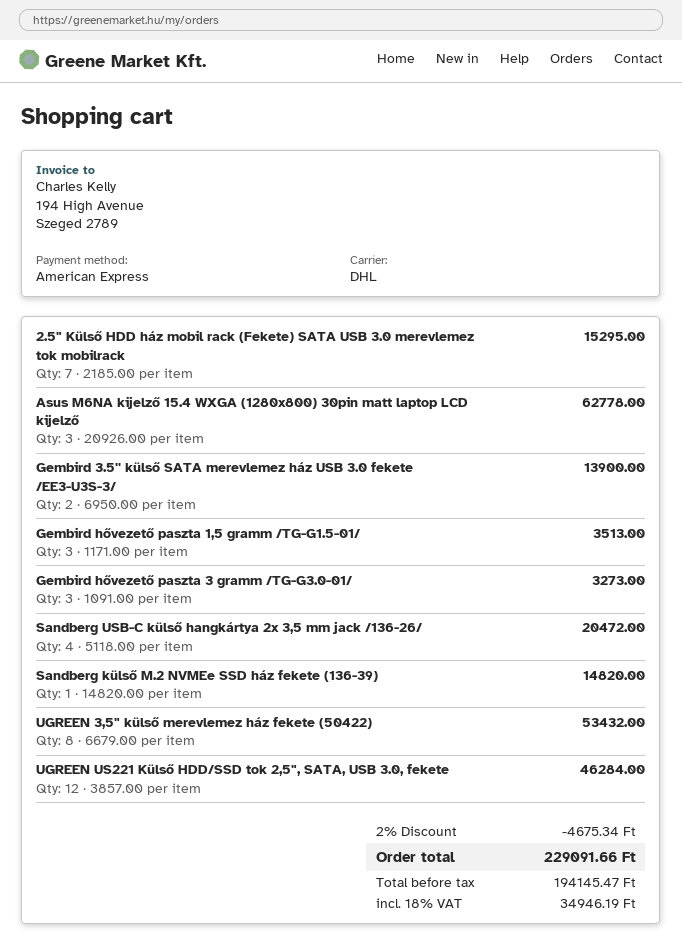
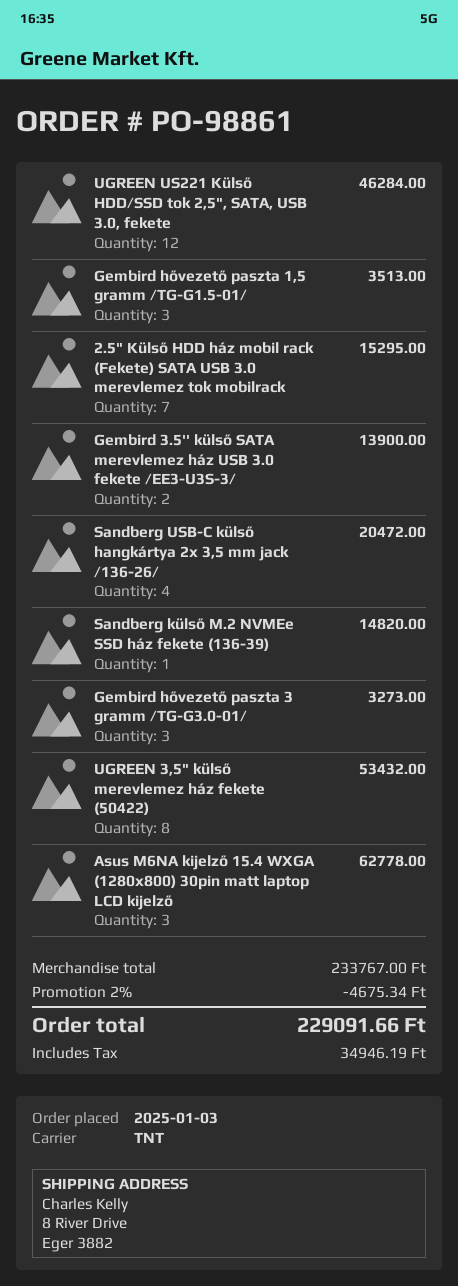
shipping method: DHL -> TNT

